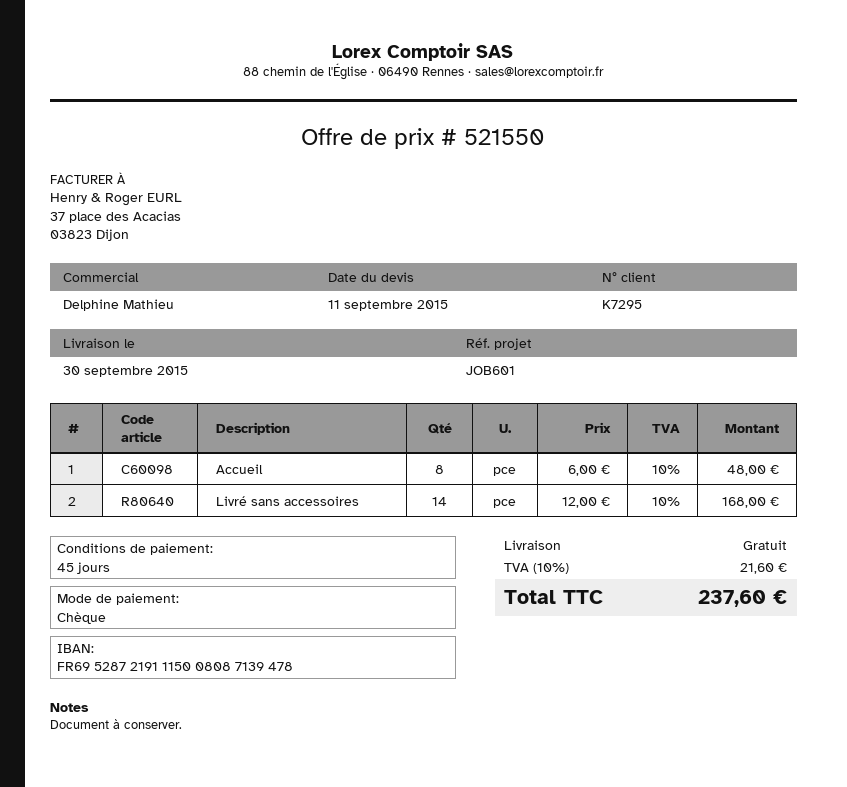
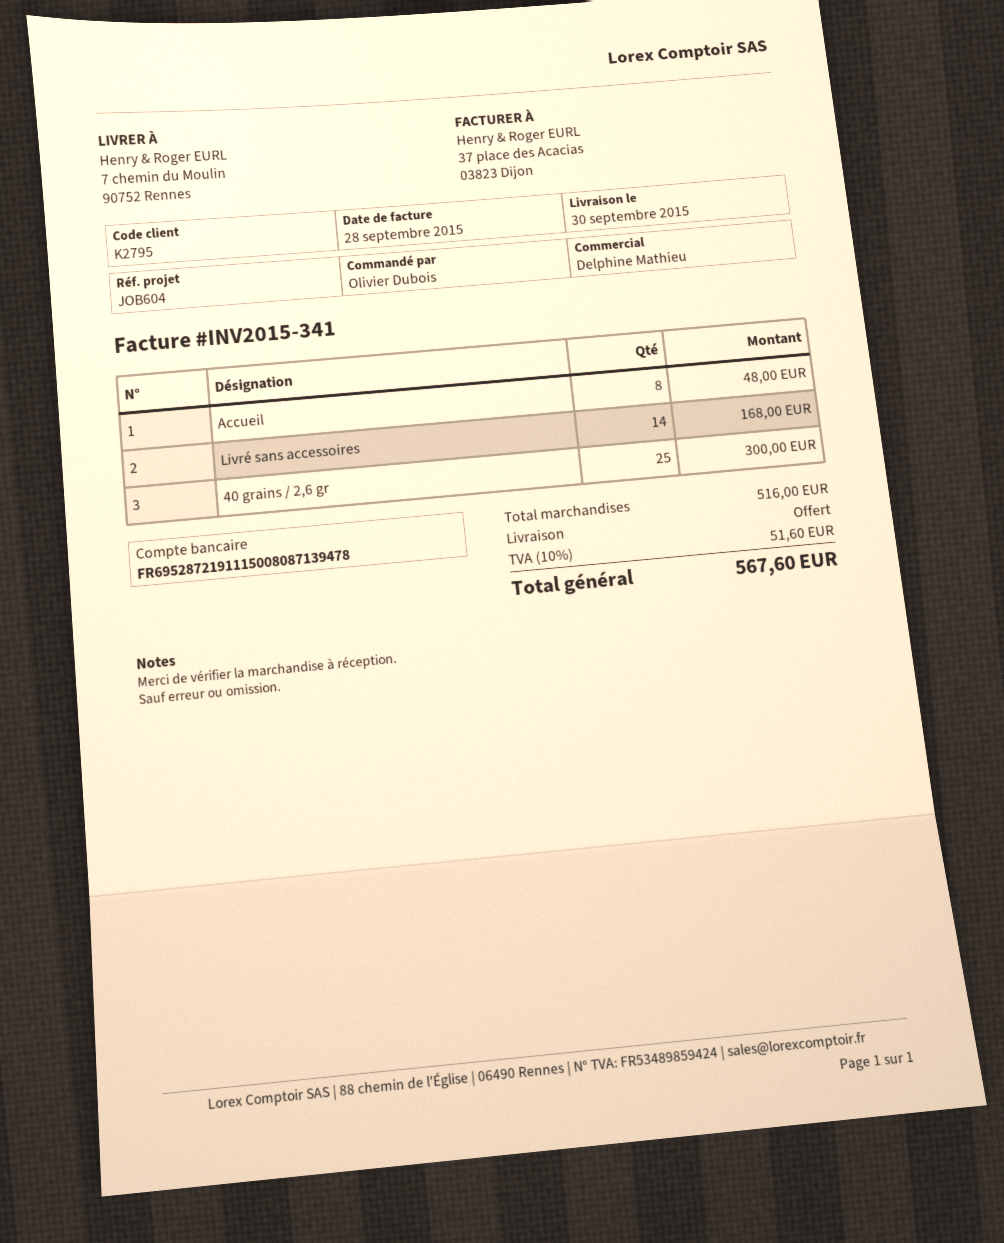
customer number: K7295 -> K2795
reference: JOB601 -> JOB604
40 grains / 2,6 gr: none -> 25 for 300.00
tax: 10% = 21.60 -> 10% = 51.60
total: 237.60 -> 567.60

